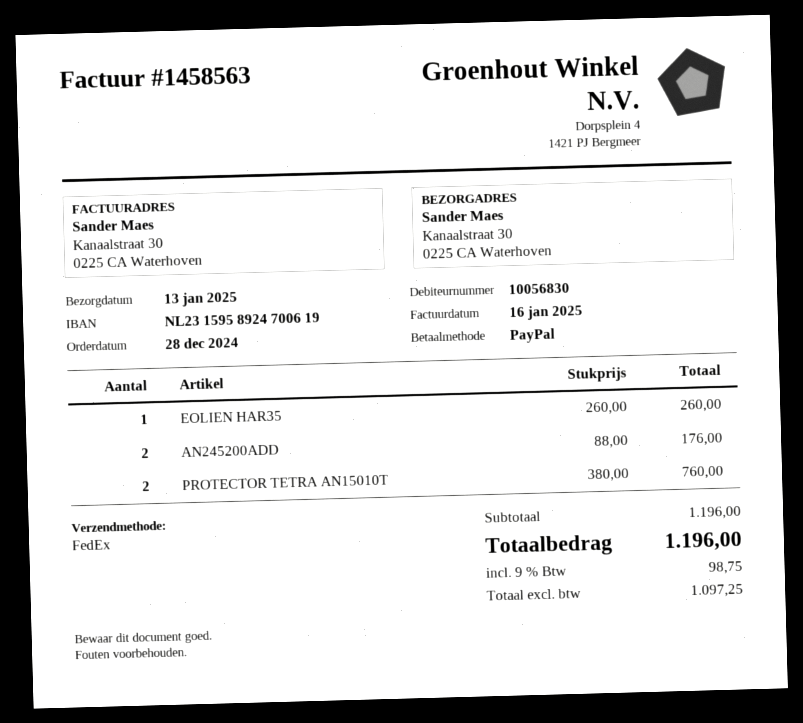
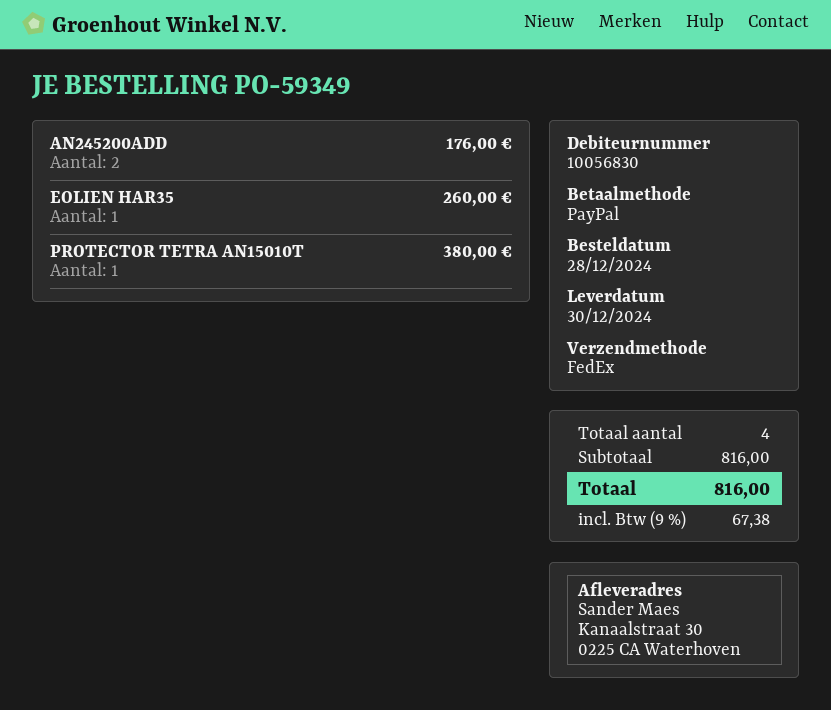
delivery date: 2025-01-13 -> 2024-12-30
PROTECTOR TETRA AN15010T: 2 for 760.00 -> 1 for 380.00
subtotal: 1196.00 -> 816.00
tax: 9% = 98.75 -> 9% = 67.38
total: 1196.00 -> 816.00

